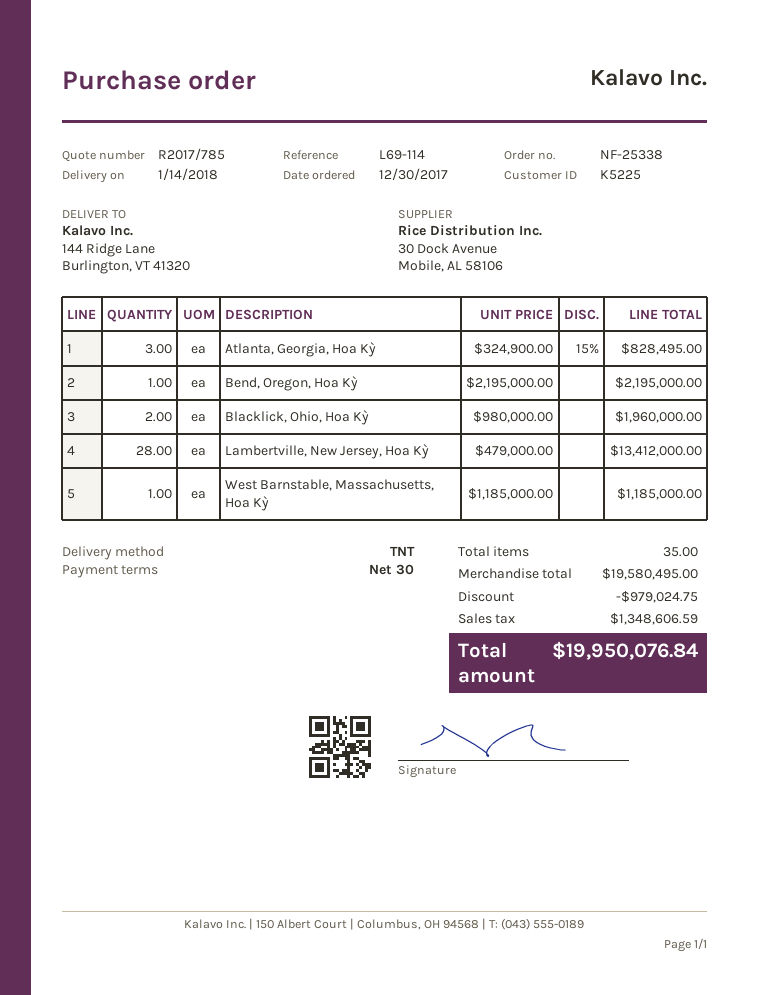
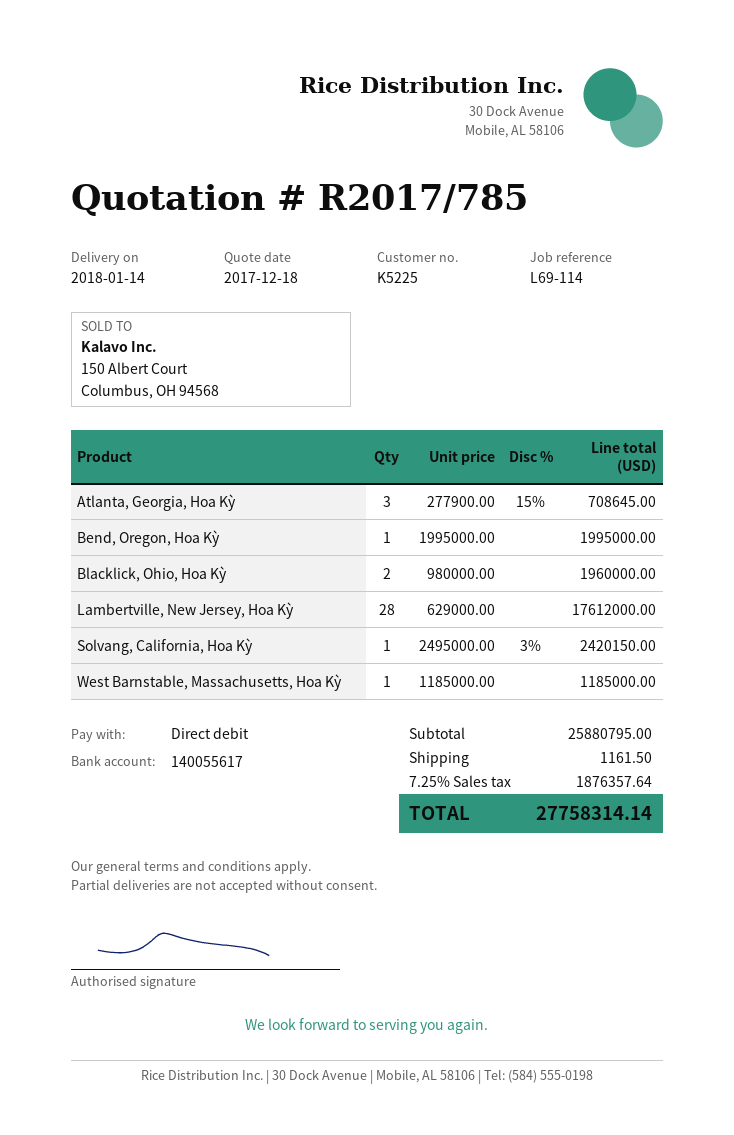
Atlanta, Georgia, Hoa Kỳ: 3 x 324900.00 - 15% = 828495.00 -> 3 x 277900.00 - 15% = 708645.00
Bend, Oregon, Hoa Kỳ: 1 x 2195000.00 = 2195000.00 -> 1 x 1995000.00 = 1995000.00
Lambertville, New Jersey, Hoa Kỳ: 28 x 479000.00 = 13412000.00 -> 28 x 629000.00 = 17612000.00
Solvang, California, Hoa Kỳ: none -> 1 x 2495000.00 - 3% = 2420150.00
subtotal: 19580495.00 -> 25880795.00
discount: 979024.75 -> none
shipping: none -> 1161.50
tax: 1348606.59 -> 1876357.64
total: 19950076.84 -> 27758314.14

